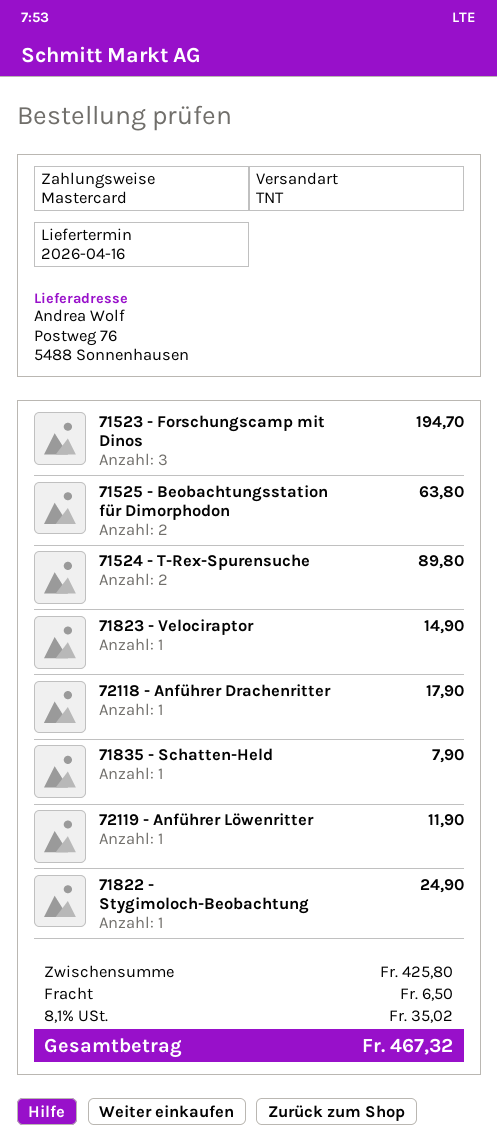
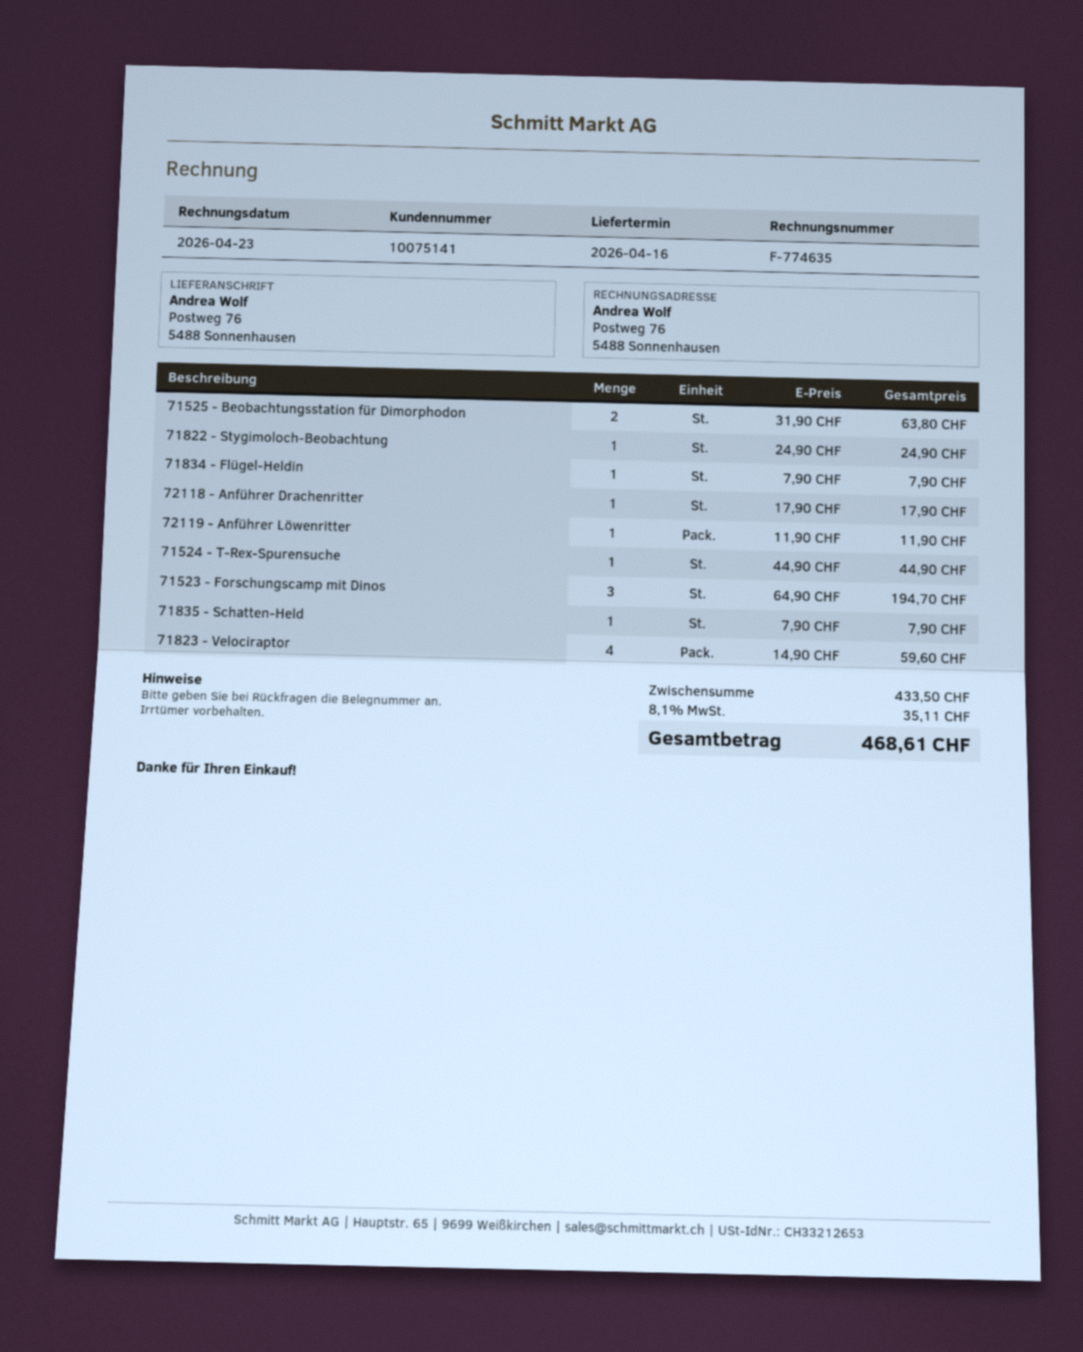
71524 - T-Rex-Spurensuche: 2 for 89.80 -> 1 for 44.90
71823 - Velociraptor: 1 for 14.90 -> 4 for 59.60
71834 - Flügel-Heldin: none -> 1 for 7.90
subtotal: 425.80 -> 433.50
shipping: 6.50 -> none
tax: 8.1% = 35.02 -> 8.1% = 35.11
total: 467.32 -> 468.61

